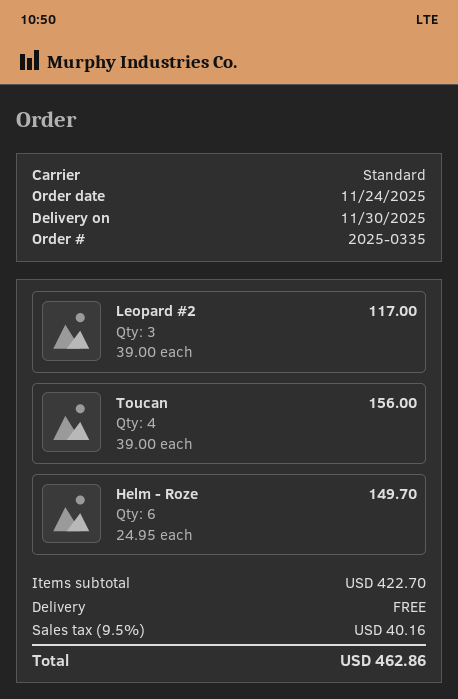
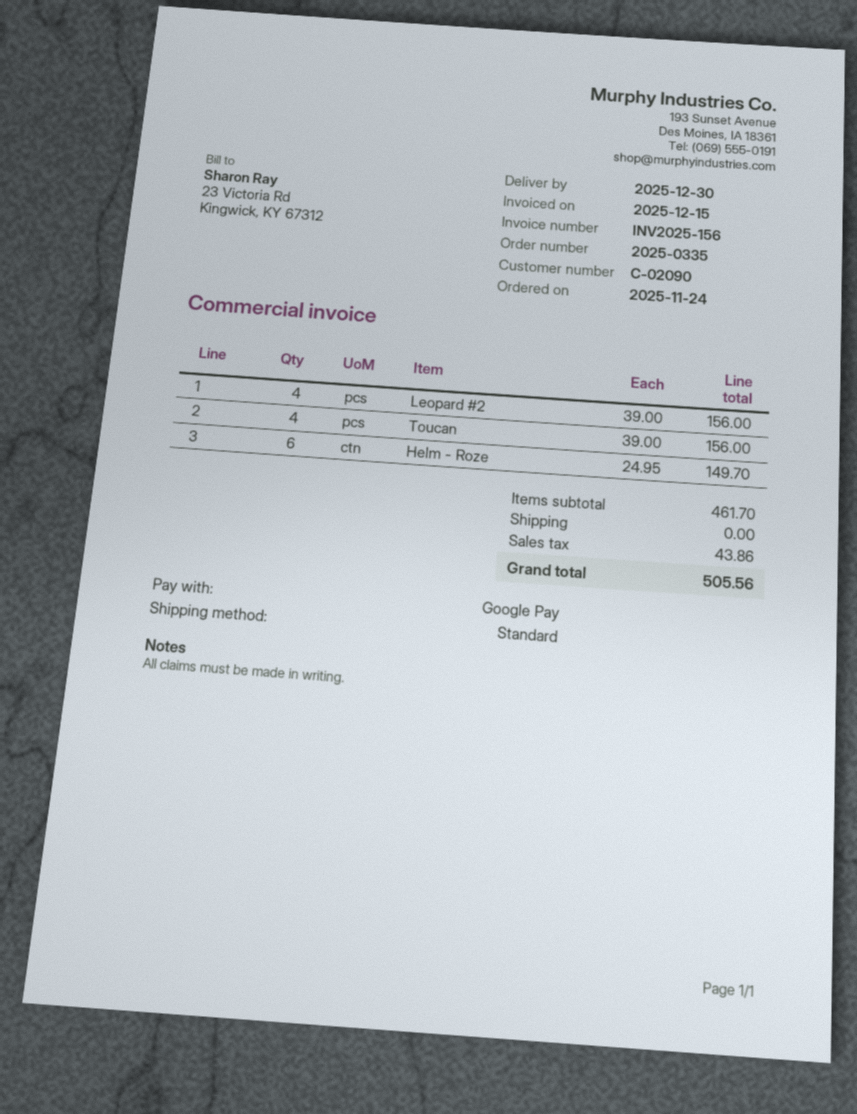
delivery date: 2025-11-30 -> 2025-12-30
Leopard #2: 3 x 39.00 = 117.00 -> 4 x 39.00 = 156.00
subtotal: 422.70 -> 461.70
tax: 40.16 -> 43.86
total: 462.86 -> 505.56

